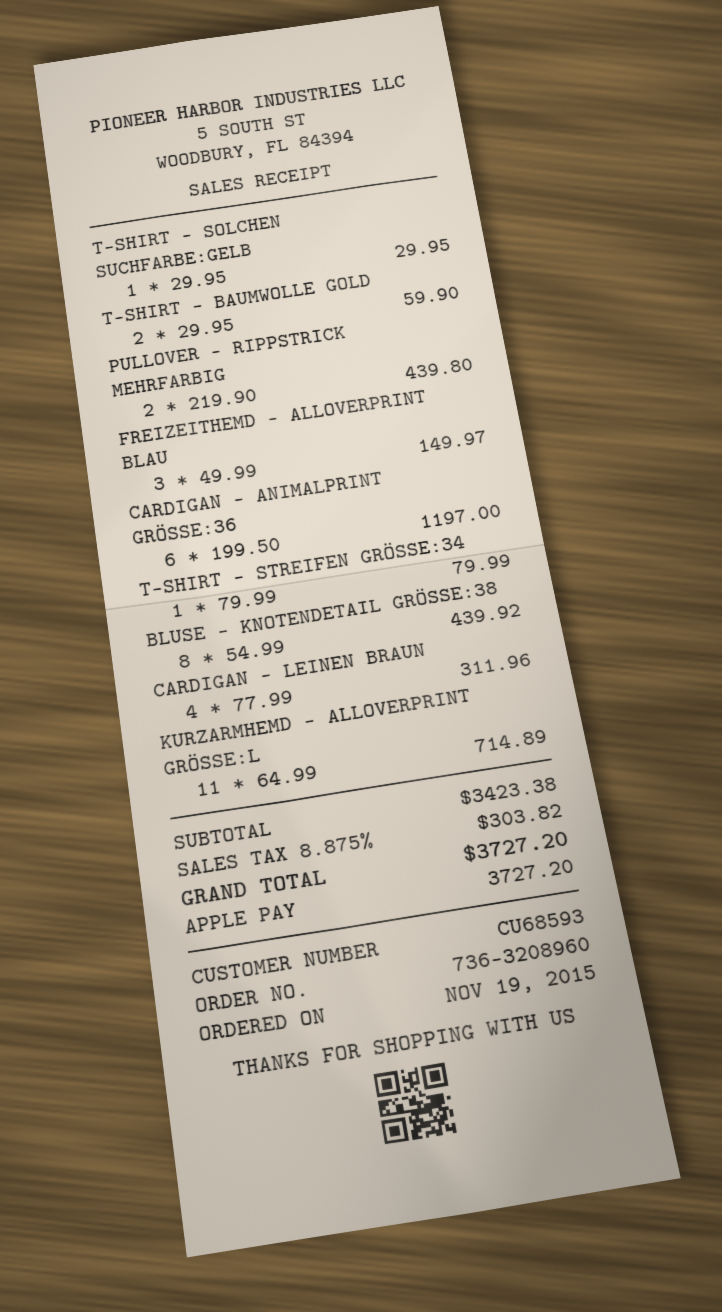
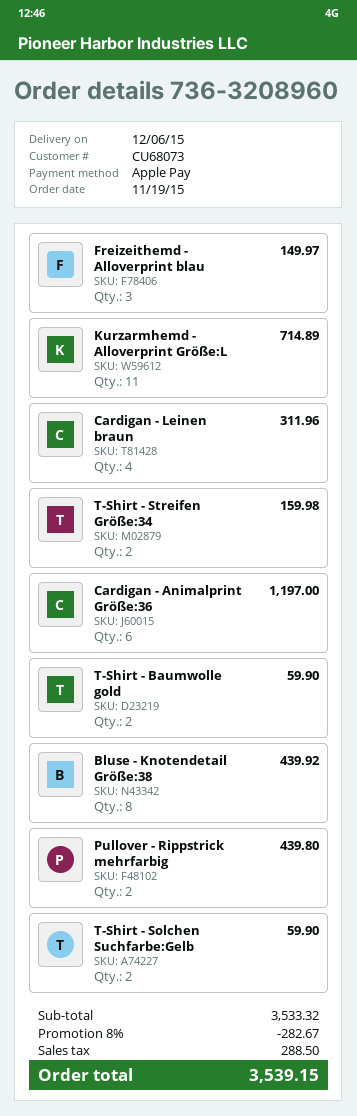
customer number: CU68593 -> CU68073
T-SHIRT - SOLCHEN SUCHFARBE:GELB: 1 for 29.95 -> 2 for 59.90
T-SHIRT - STREIFEN GRÖSSE:34: 1 for 79.99 -> 2 for 159.98
subtotal: 3423.38 -> 3533.32
discount: none -> 8% = 282.67
tax: 303.82 -> 288.50
total: 3727.20 -> 3539.15

